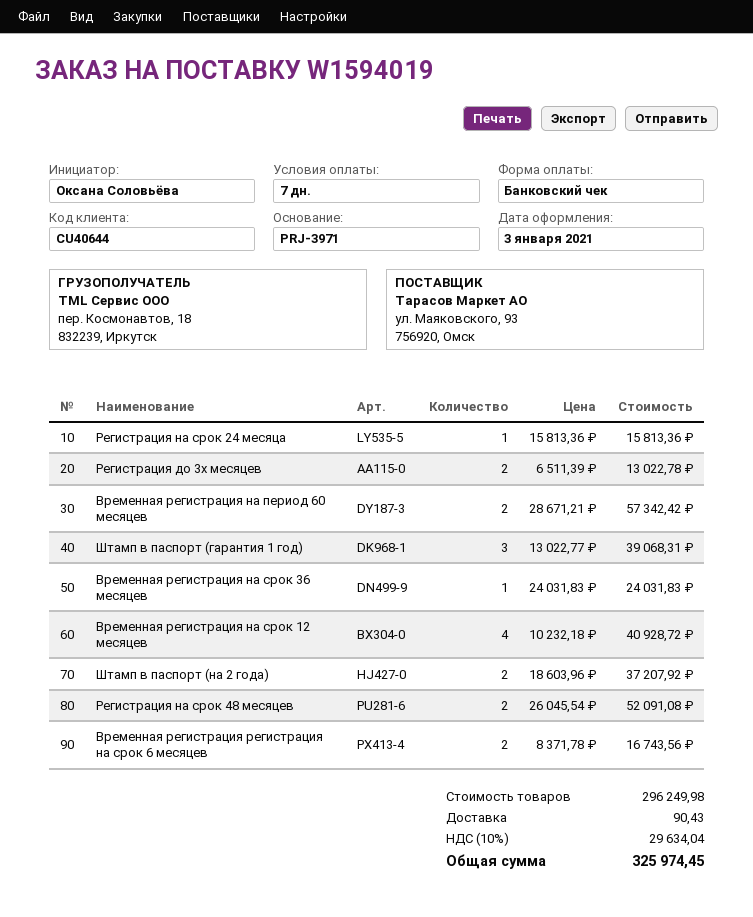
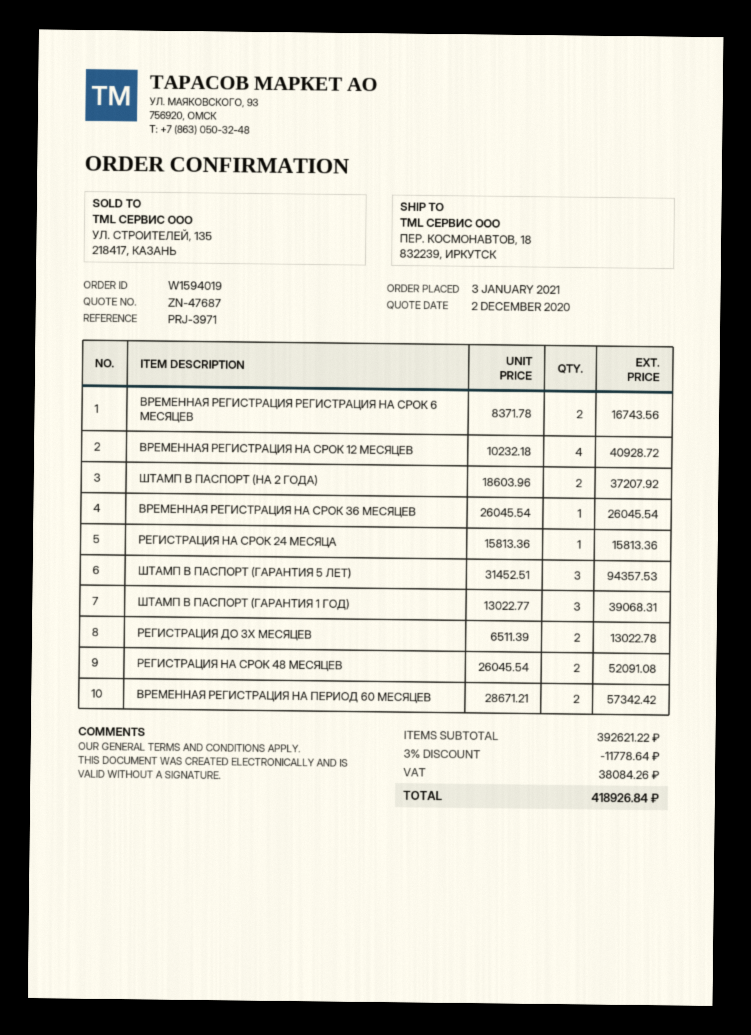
Временная регистрация на срок 36 месяцев: 1 x 24031.83 = 24031.83 -> 1 x 26045.54 = 26045.54
ШТАМП В ПАСПОРТ (ГАРАНТИЯ 5 ЛЕТ): none -> 3 x 31452.51 = 94357.53
subtotal: 296249.98 -> 392621.22
discount: none -> 3% = 11778.64
shipping: 90.43 -> none
tax: 29634.04 -> 38084.26
total: 325974.45 -> 418926.84

